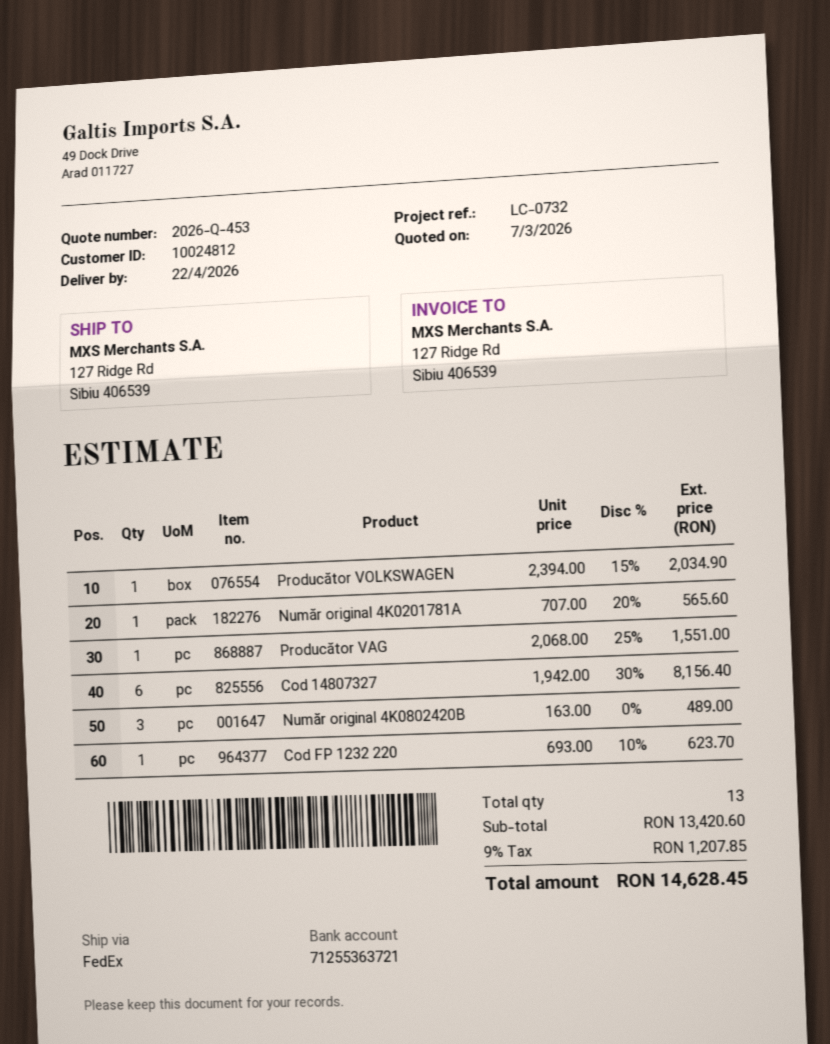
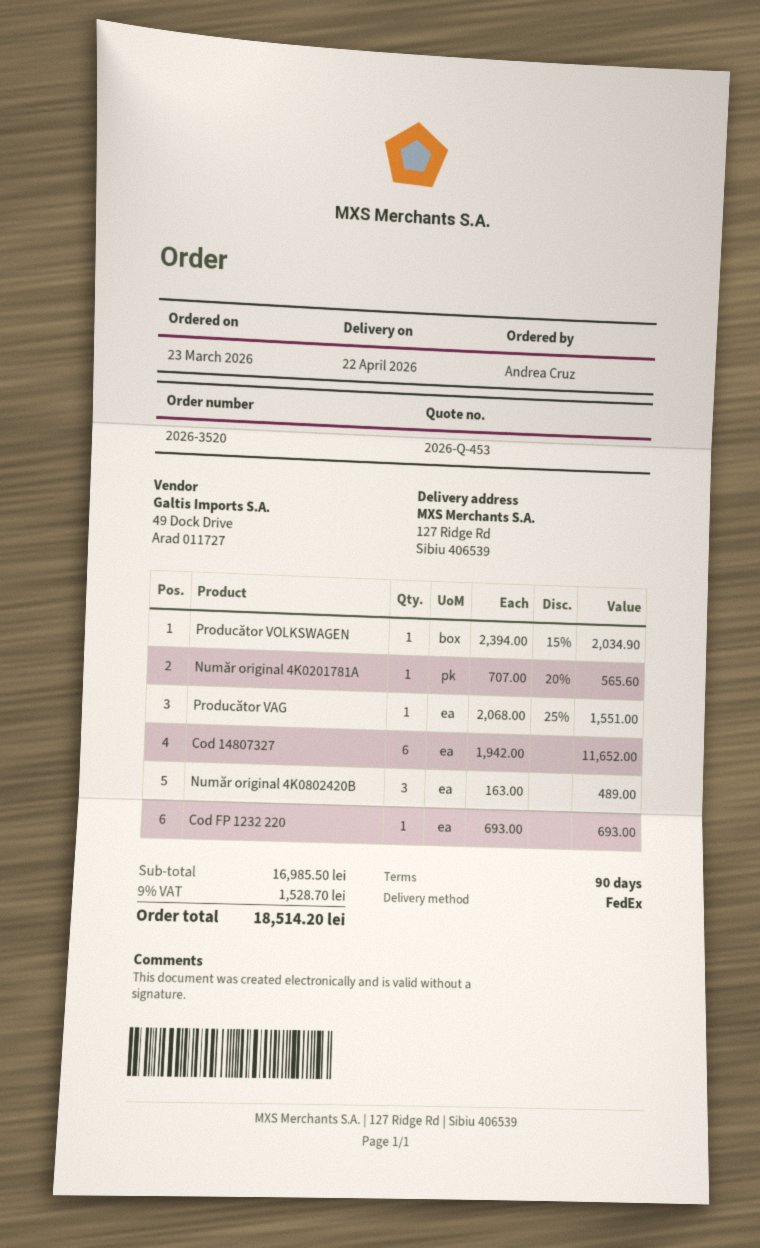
Cod 14807327: 6 x 1942.00 - 30% = 8156.40 -> 6 x 1942.00 = 11652.00
Cod FP 1232 220: 1 x 693.00 - 10% = 623.70 -> 1 x 693.00 = 693.00
subtotal: 13420.60 -> 16985.50
tax: 9% = 1207.85 -> 9% = 1528.70
total: 14628.45 -> 18514.20

